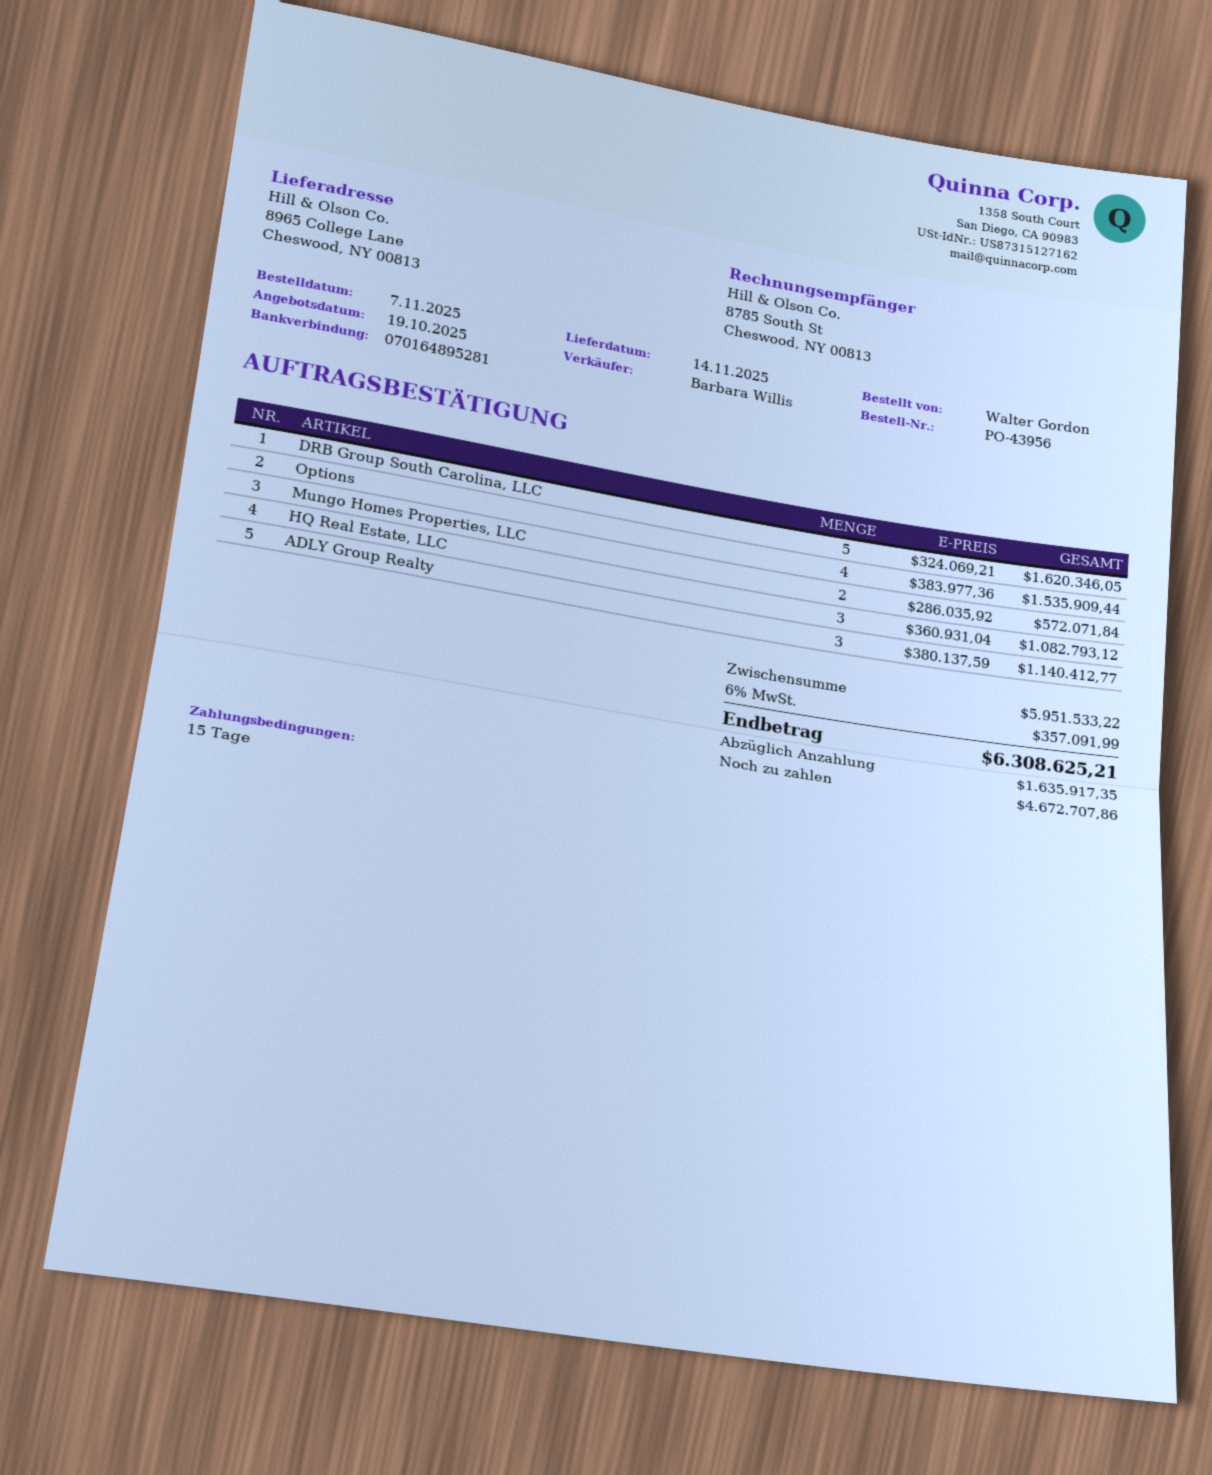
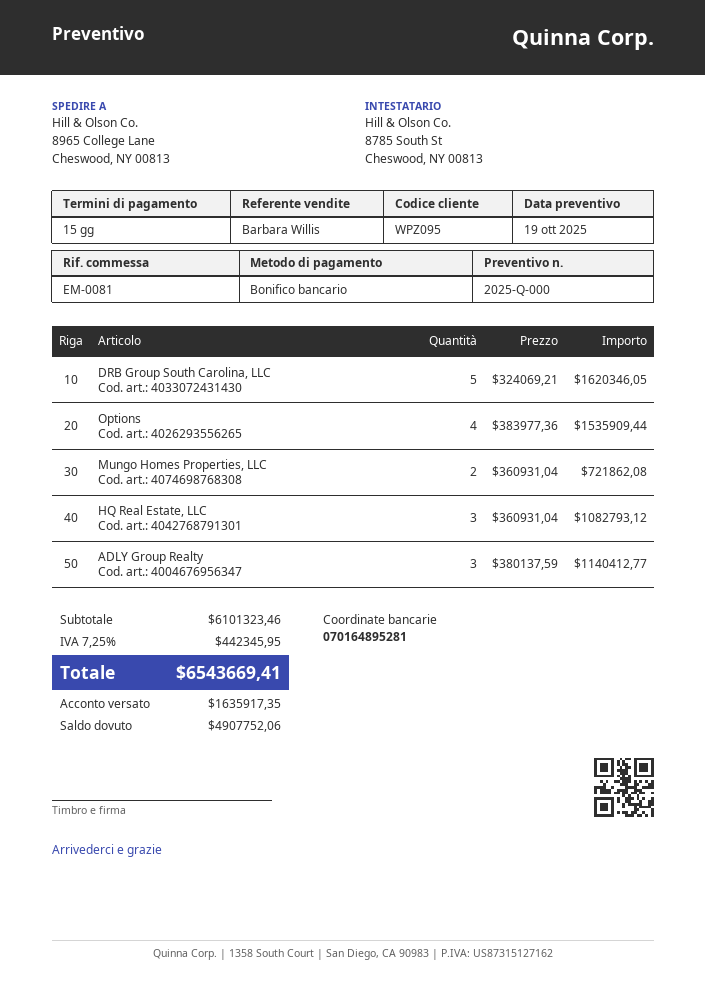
Mungo Homes Properties, LLC: 2 x 286035.92 = 572071.84 -> 2 x 360931.04 = 721862.08
subtotal: 5951533.22 -> 6101323.46
tax: 6% = 357091.99 -> 7.25% = 442345.95
total: 6308625.21 -> 6543669.41
balance: 4672707.86 -> 4907752.06

